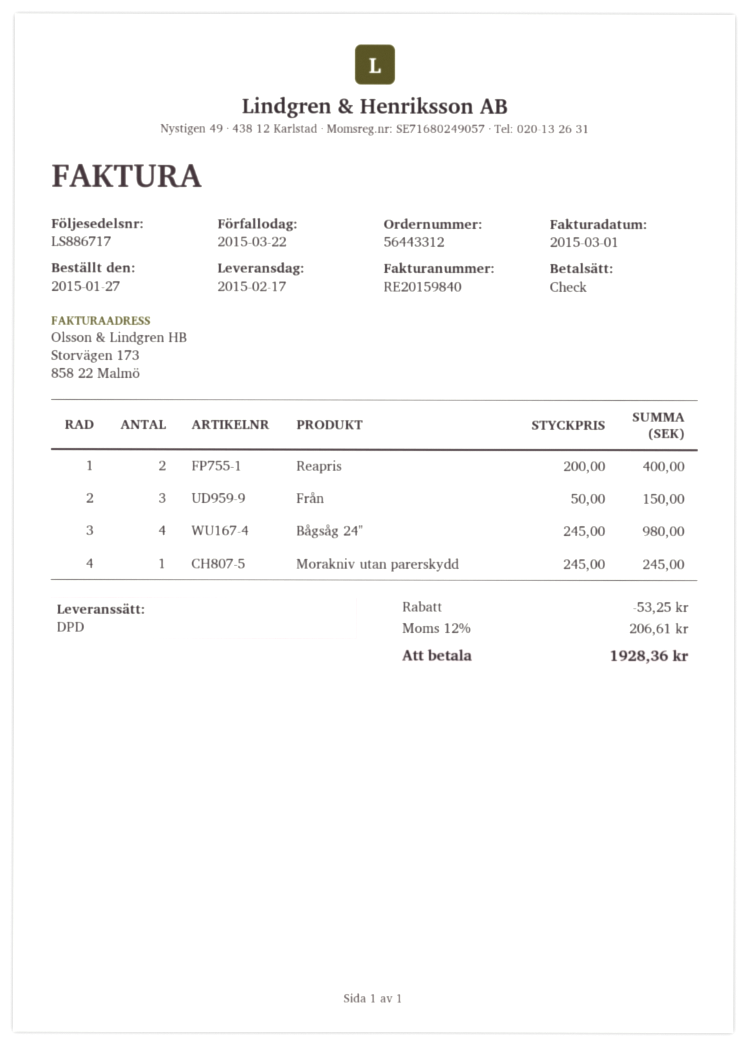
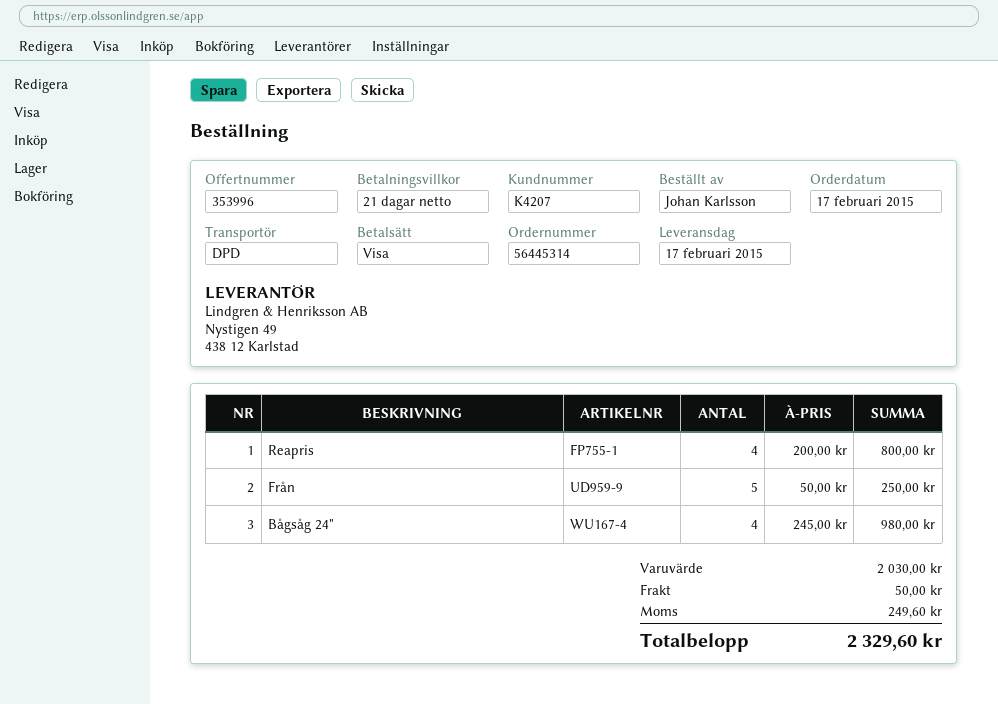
order number: 56443312 -> 56445314
order date: 2015-01-27 -> 2015-02-17
payment method: cheque -> Visa
Reapris: 2 x 200.00 = 400.00 -> 4 x 200.00 = 800.00
Från: 3 x 50.00 = 150.00 -> 5 x 50.00 = 250.00
Morakniv utan parerskydd: 1 x 245.00 = 245.00 -> none
discount: 53.25 -> none
shipping: none -> 50.00
tax: 206.61 -> 249.60
total: 1928.36 -> 2329.60

